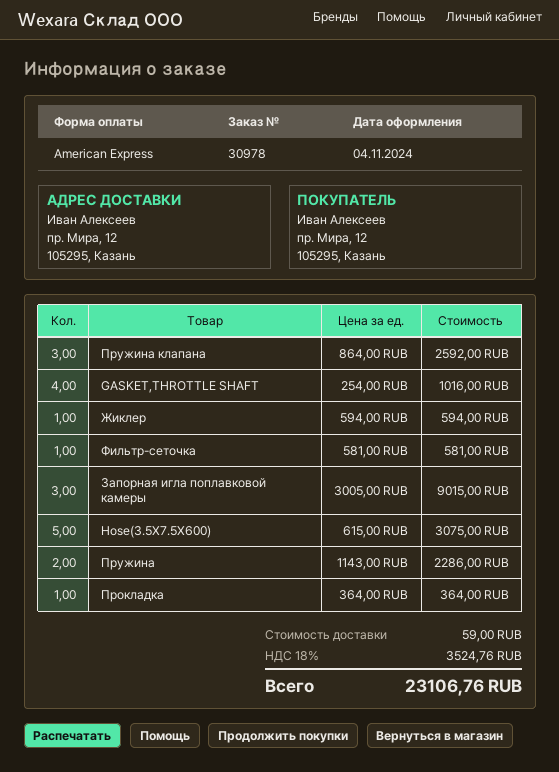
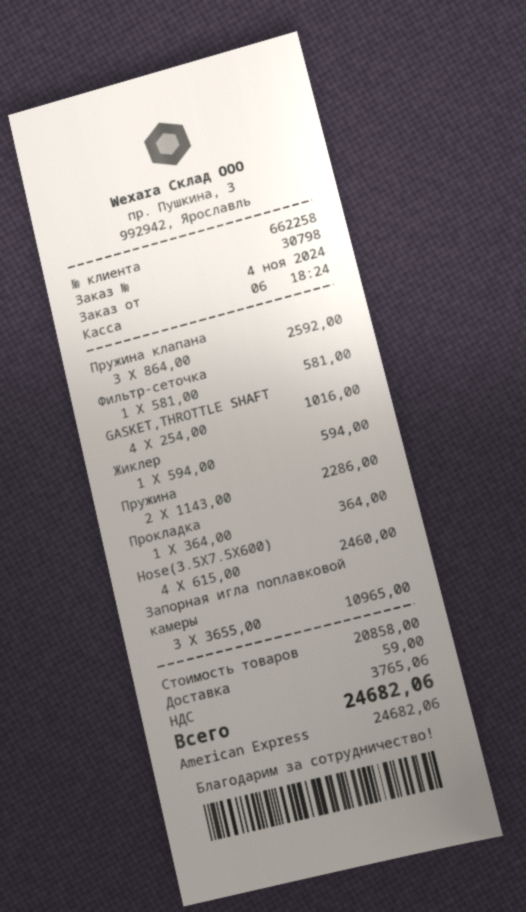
order number: 30978 -> 30798
Запорная игла поплавковой камеры: 3 x 3005.00 = 9015.00 -> 3 x 3655.00 = 10965.00
Hose(3.5X7.5X600): 5 x 615.00 = 3075.00 -> 4 x 615.00 = 2460.00
tax: 3524.76 -> 3765.06
total: 23106.76 -> 24682.06

